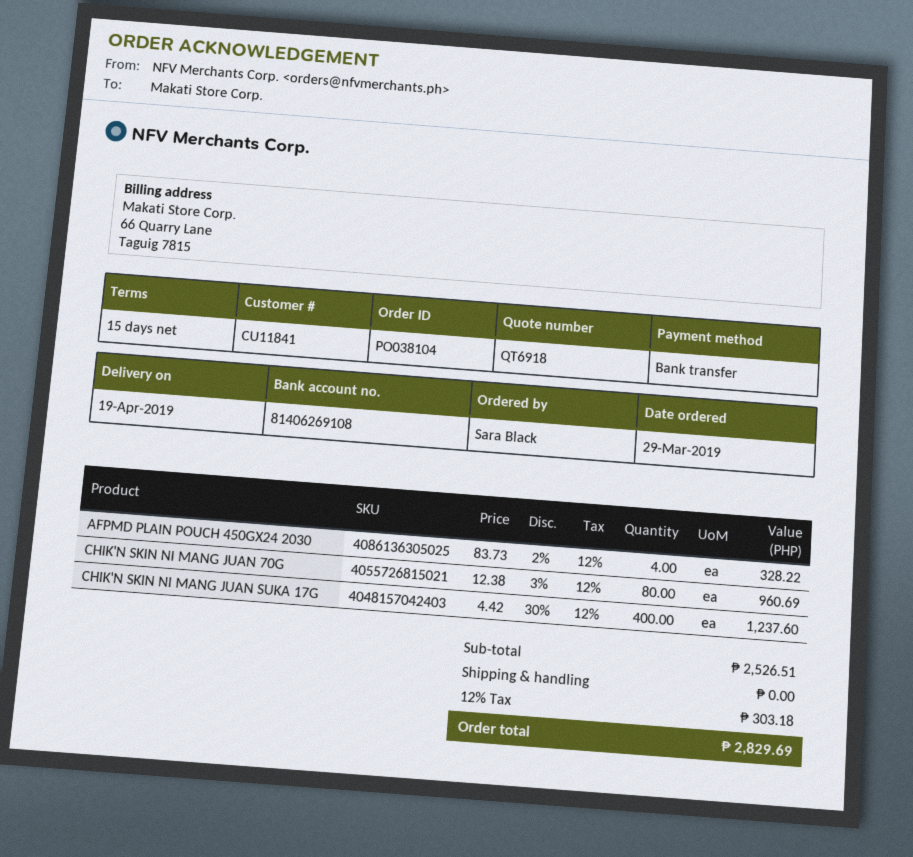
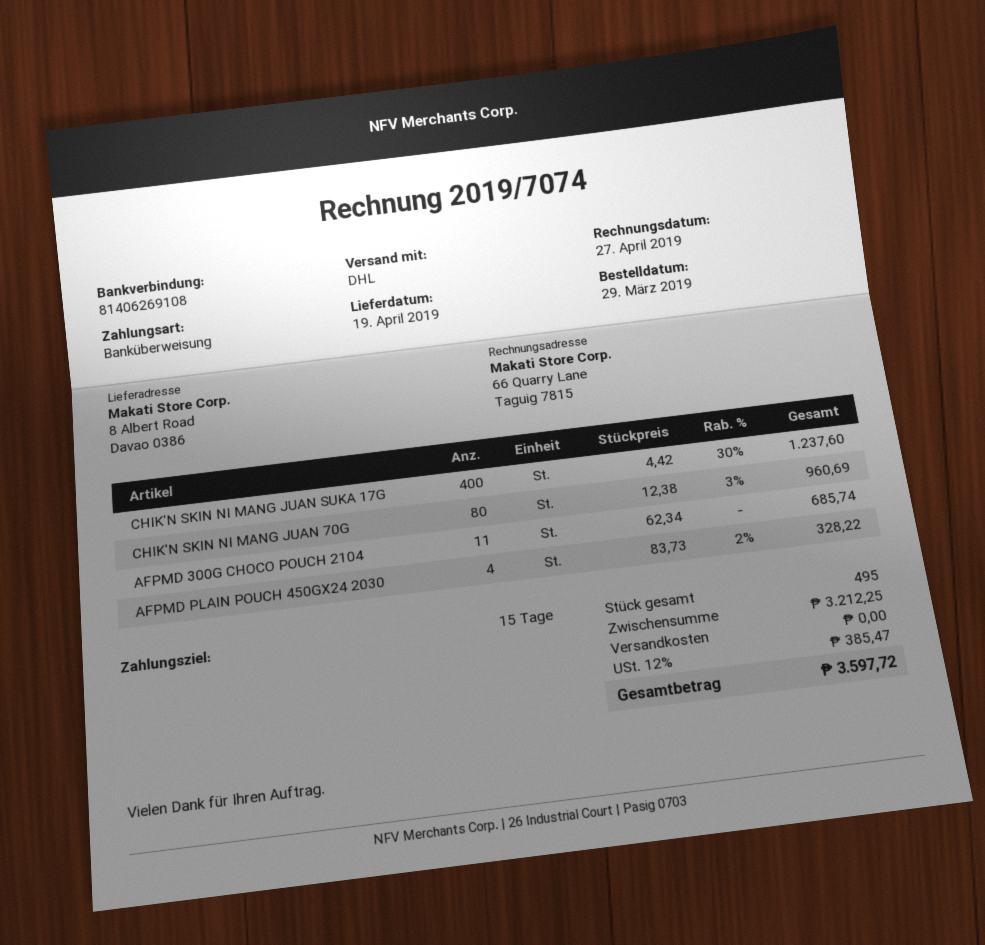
AFPMD 300G CHOCO POUCH 2104: none -> 11 x 62.34 = 685.74
subtotal: 2526.51 -> 3212.25
tax: 12% = 303.18 -> 12% = 385.47
total: 2829.69 -> 3597.72

